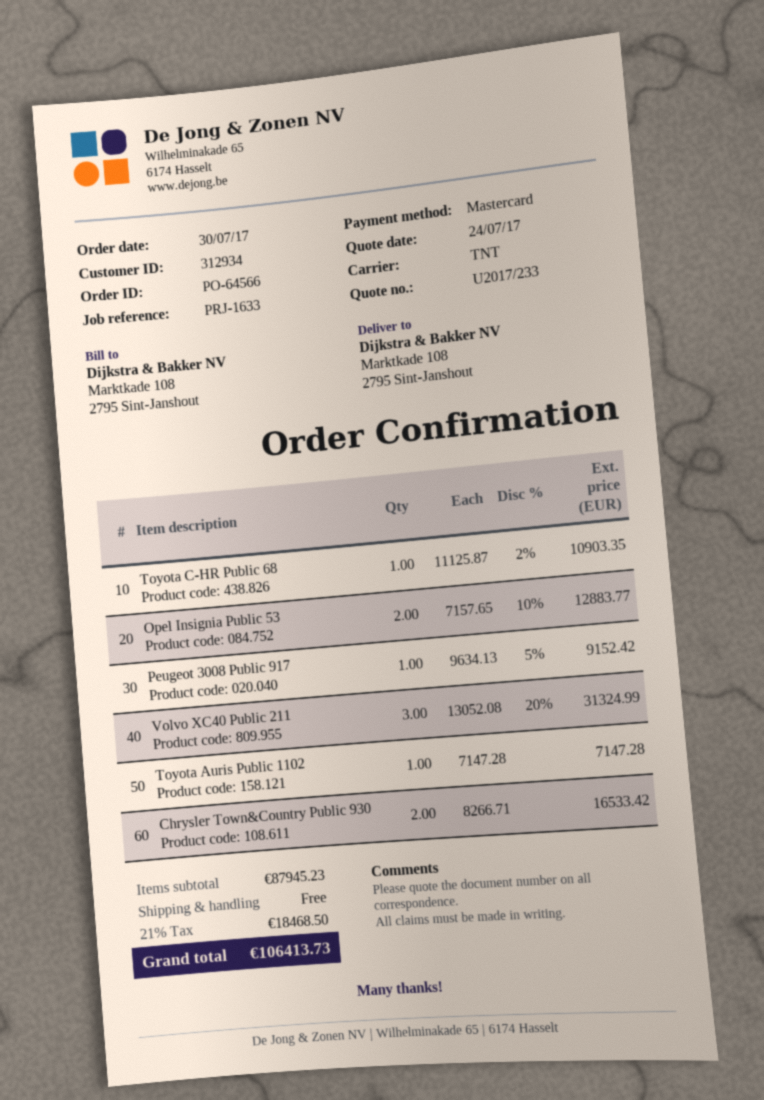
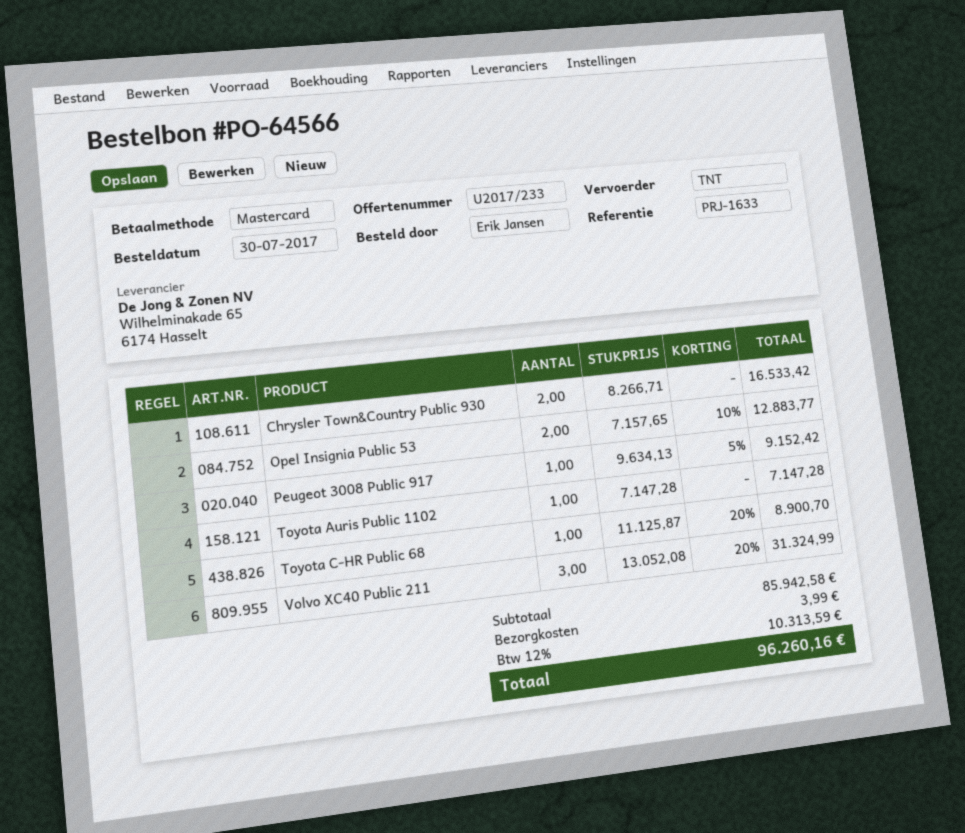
Toyota C-HR Public 68: 1 x 11125.87 - 2% = 10903.35 -> 1 x 11125.87 - 20% = 8900.70
subtotal: 87945.23 -> 85942.58
shipping: 0.00 -> 3.99
tax: 21% = 18468.50 -> 12% = 10313.59
total: 106413.73 -> 96260.16

